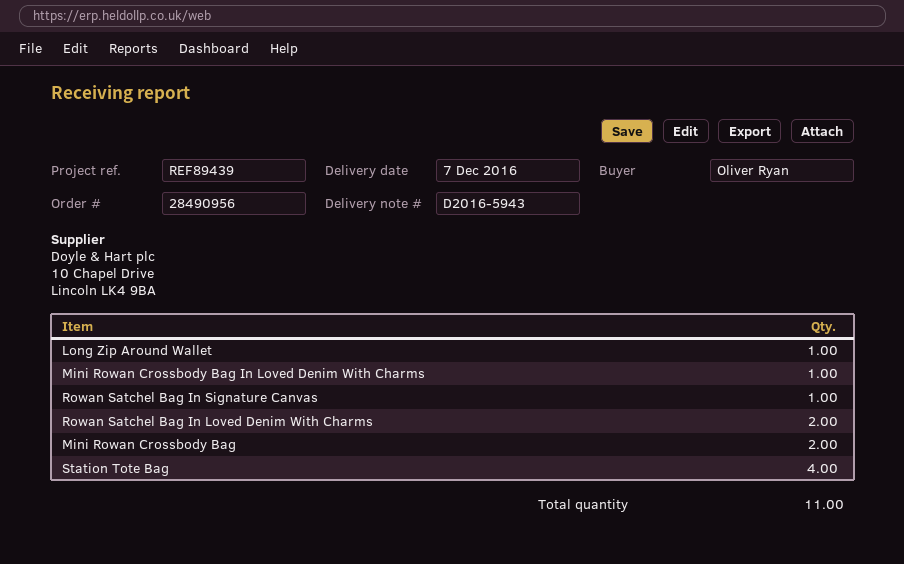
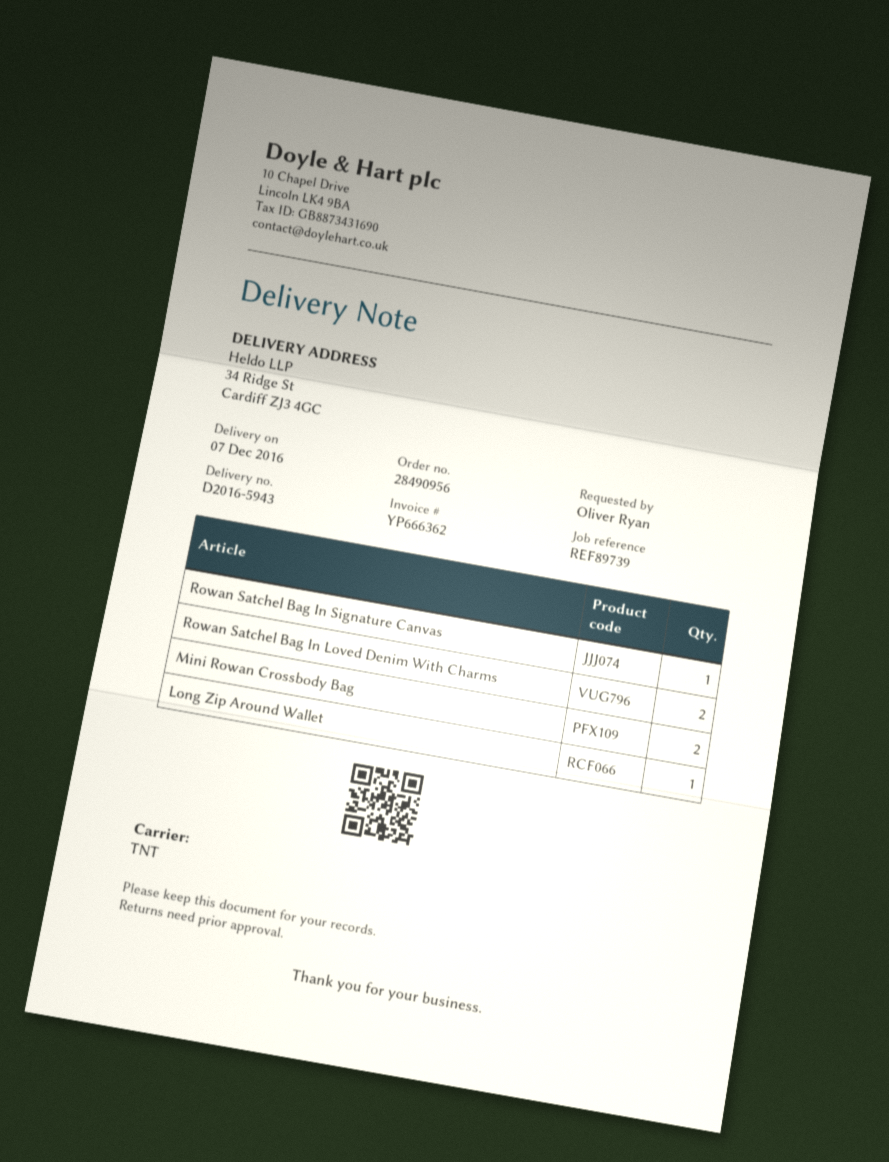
reference: REF89439 -> REF89739
Mini Rowan Crossbody Bag In Loved Denim With Charms: 1 -> none
Station Tote Bag: 4 -> none

